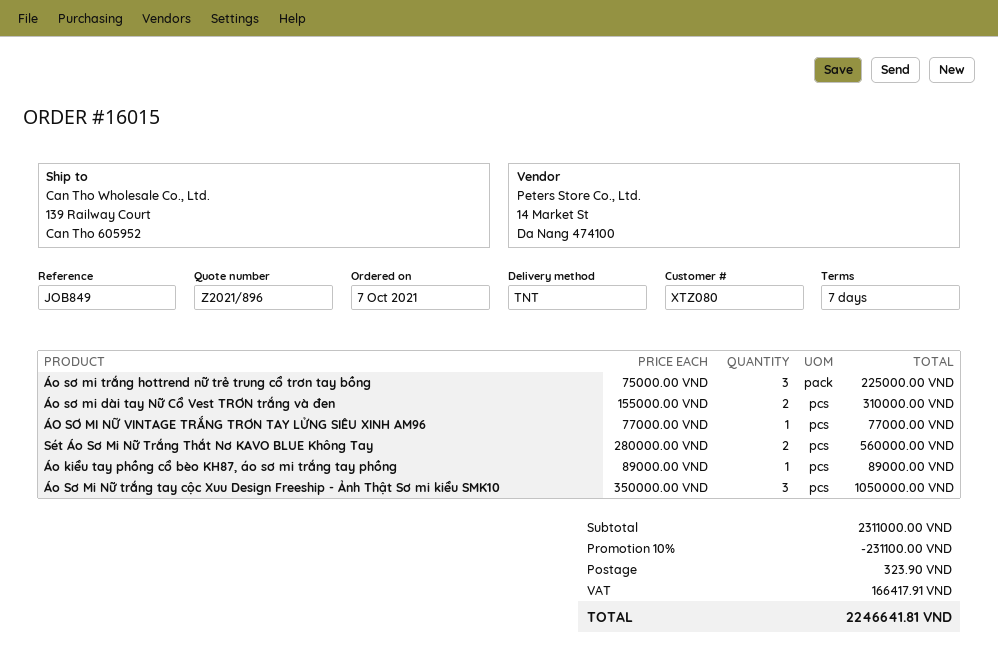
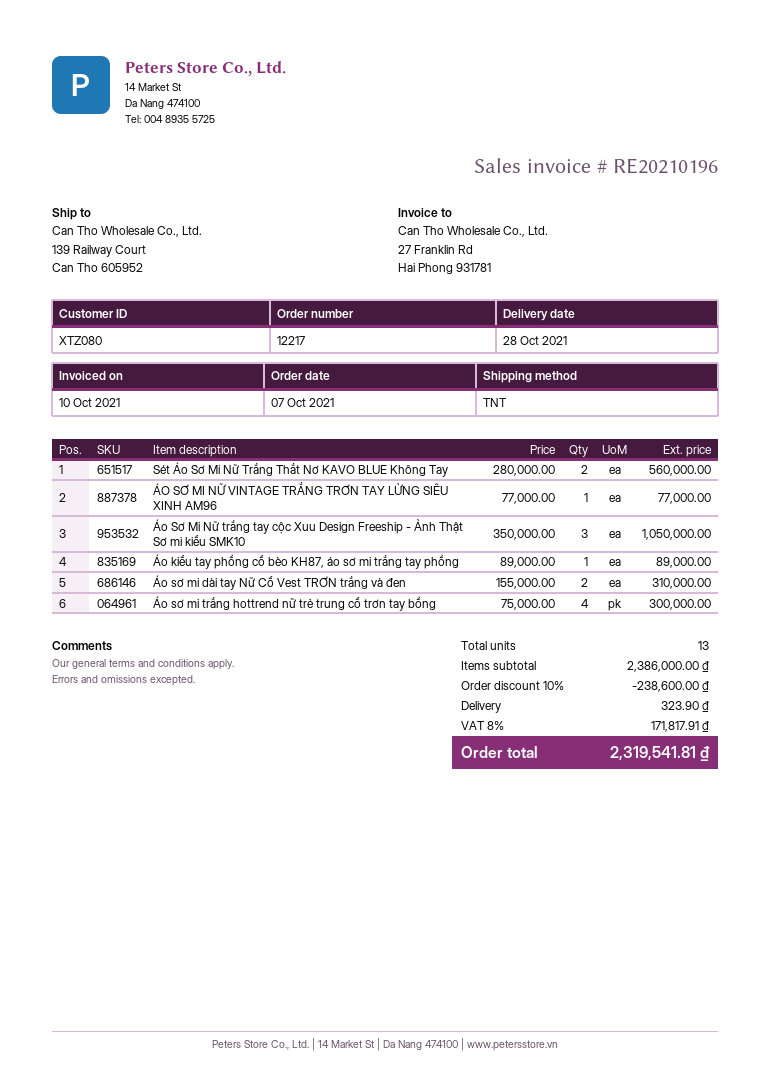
order number: 16015 -> 12217
Áo sơ mi trắng hottrend nữ trẻ trung cổ trơn tay bồng: 3 x 75000.00 = 225000.00 -> 4 x 75000.00 = 300000.00
subtotal: 2311000.00 -> 2386000.00
discount: 10% = 231100.00 -> 10% = 238600.00
tax: 166417.91 -> 171817.91
total: 2246641.81 -> 2319541.81

